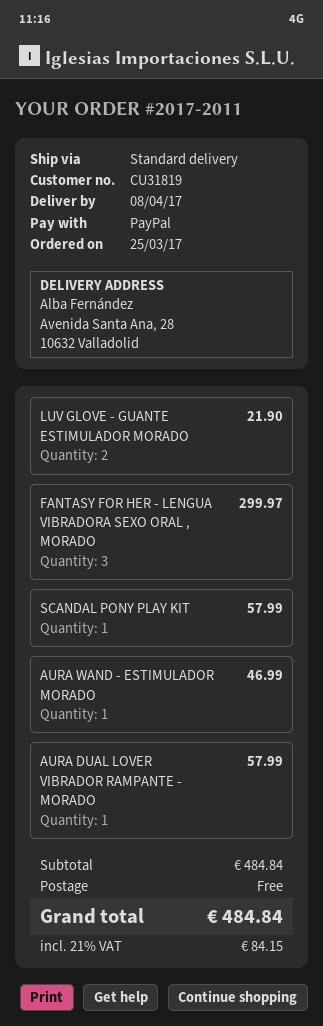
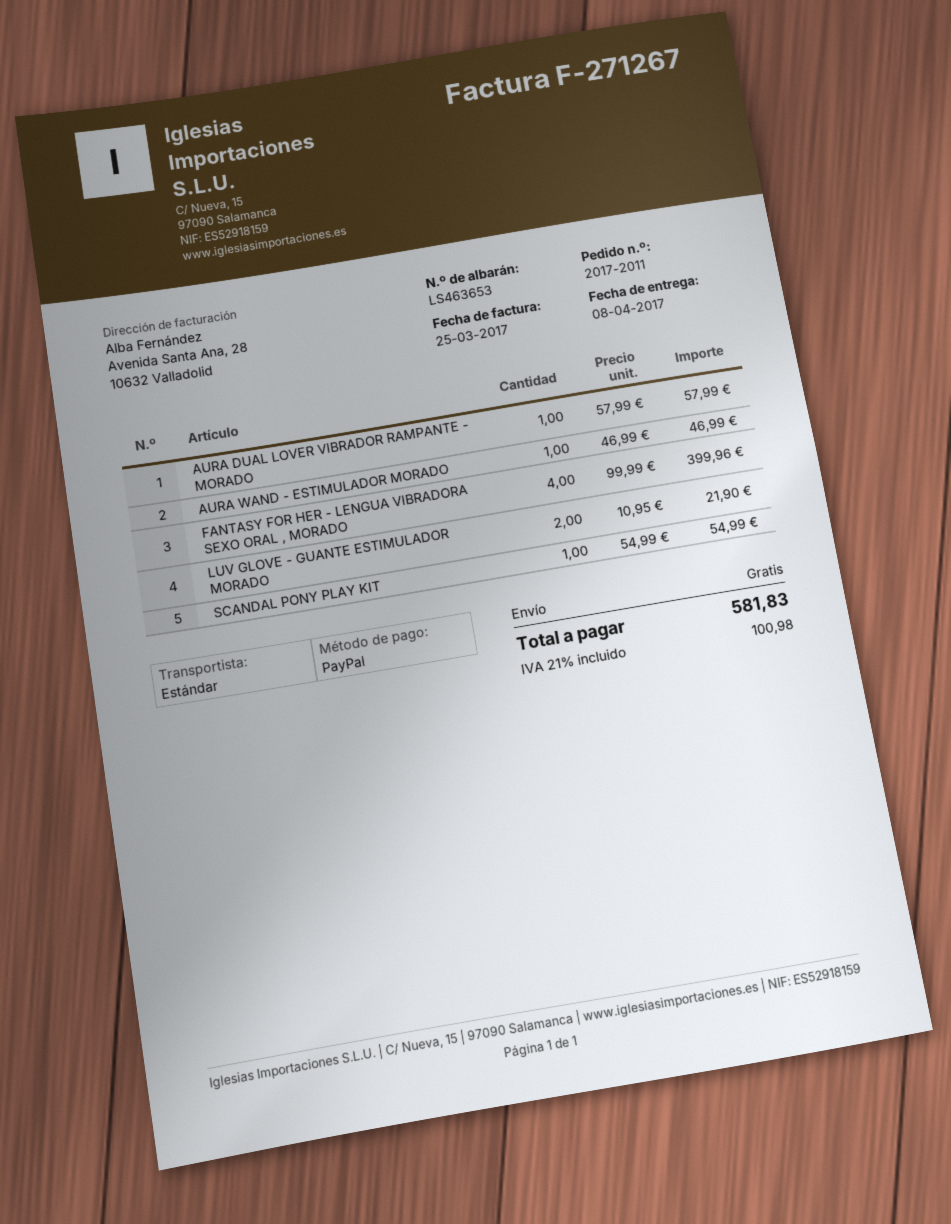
FANTASY FOR HER - LENGUA VIBRADORA SEXO ORAL , MORADO: 3 for 299.97 -> 4 for 399.96
SCANDAL PONY PLAY KIT: 1 for 57.99 -> 1 for 54.99
tax: 21% = 84.15 -> 21% = 100.98
total: 484.84 -> 581.83

